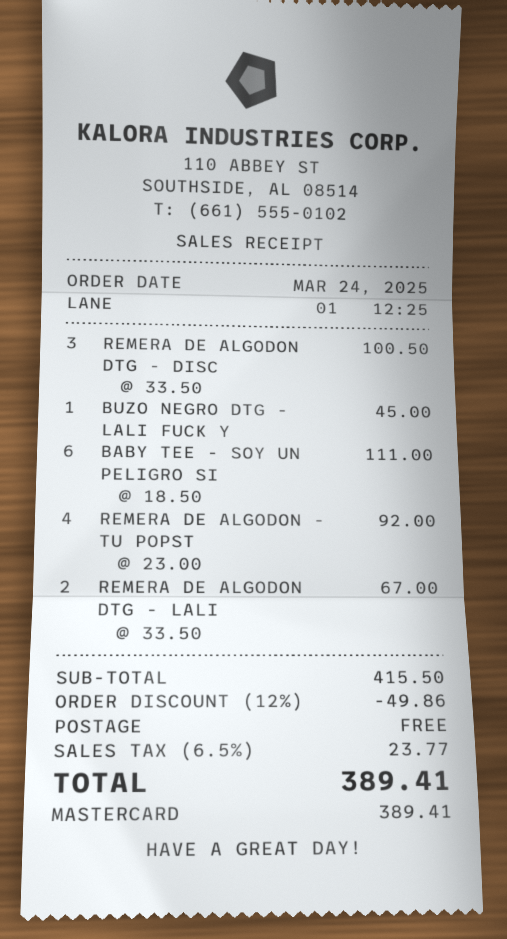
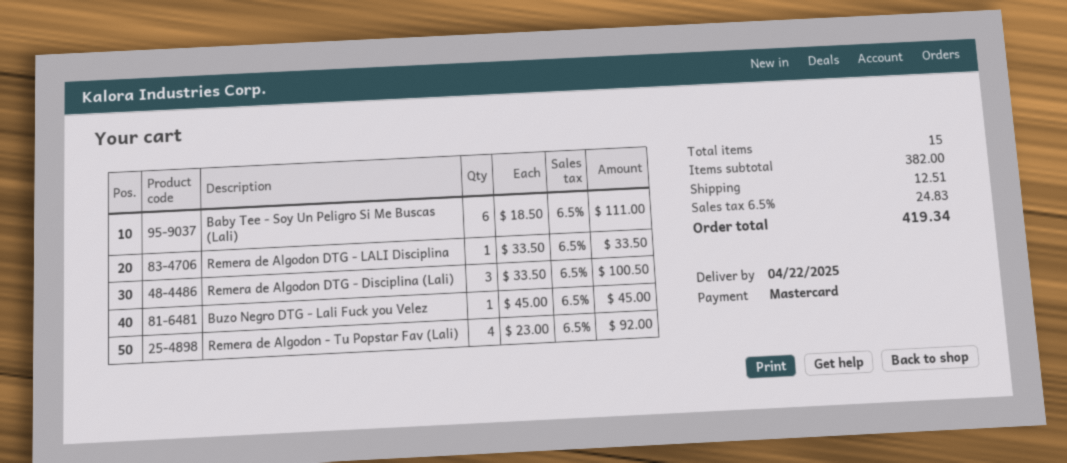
REMERA DE ALGODON DTG - LALI: 2 x 33.50 = 67.00 -> 1 x 33.50 = 33.50
subtotal: 415.50 -> 382.00
discount: 12% = 49.86 -> none
shipping: 0.00 -> 12.51
tax: 6.5% = 23.77 -> 6.5% = 24.83
total: 389.41 -> 419.34

